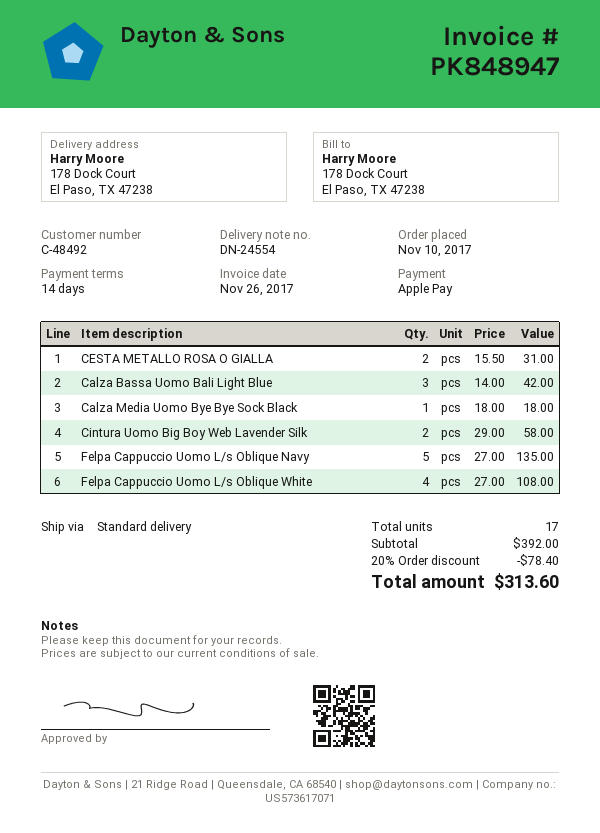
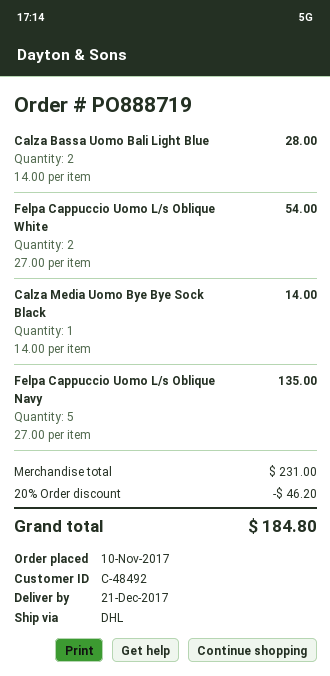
shipping method: standard -> DHL
CESTA METALLO ROSA O GIALLA: 2 x 15.50 = 31.00 -> none
Calza Bassa Uomo Bali Light Blue: 3 x 14.00 = 42.00 -> 2 x 14.00 = 28.00
Calza Media Uomo Bye Bye Sock Black: 1 x 18.00 = 18.00 -> 1 x 14.00 = 14.00
Cintura Uomo Big Boy Web Lavender Silk: 2 x 29.00 = 58.00 -> none
Felpa Cappuccio Uomo L/s Oblique White: 4 x 27.00 = 108.00 -> 2 x 27.00 = 54.00
subtotal: 392.00 -> 231.00
discount: 20% = 78.40 -> 20% = 46.20
total: 313.60 -> 184.80

